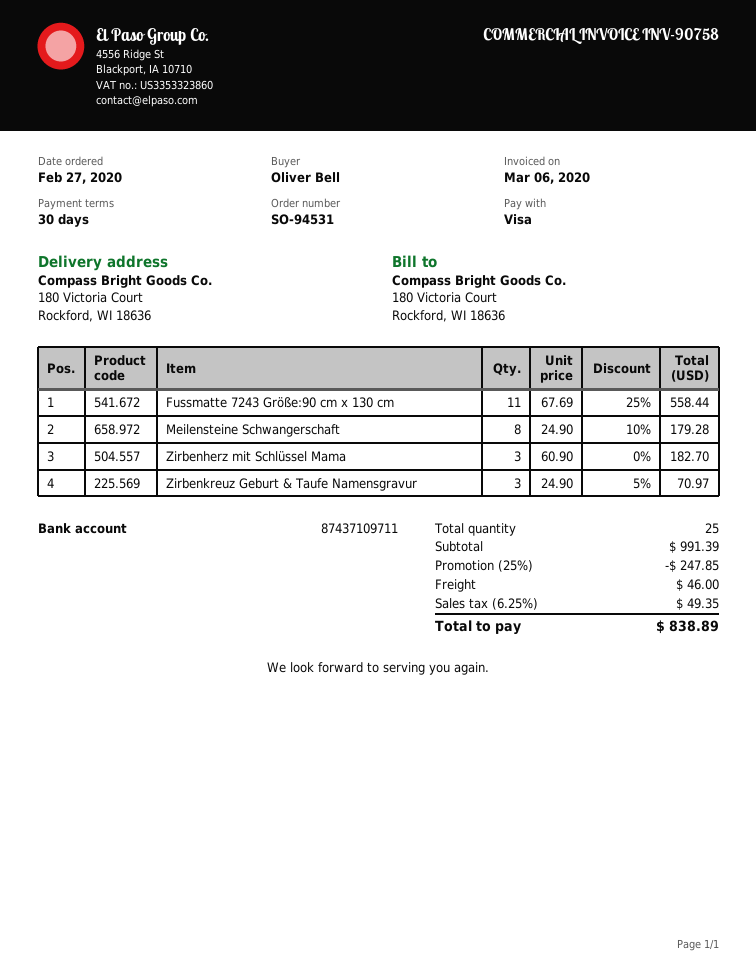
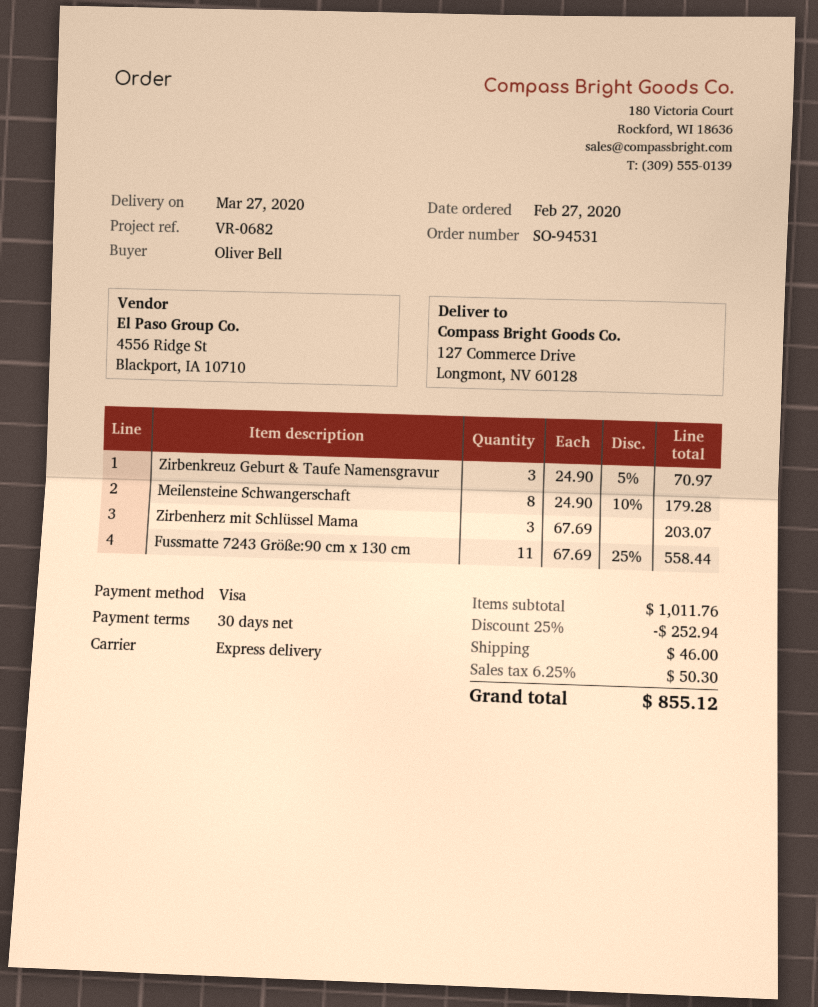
ship to: 180 Victoria Court, Rockford, WI 18636 -> 127 Commerce Drive, Longmont, NV 60128
Zirbenherz mit Schlüssel Mama: 3 x 60.90 = 182.70 -> 3 x 67.69 = 203.07
subtotal: 991.39 -> 1011.76
discount: 25% = 247.85 -> 25% = 252.94
tax: 6.25% = 49.35 -> 6.25% = 50.30
total: 838.89 -> 855.12

